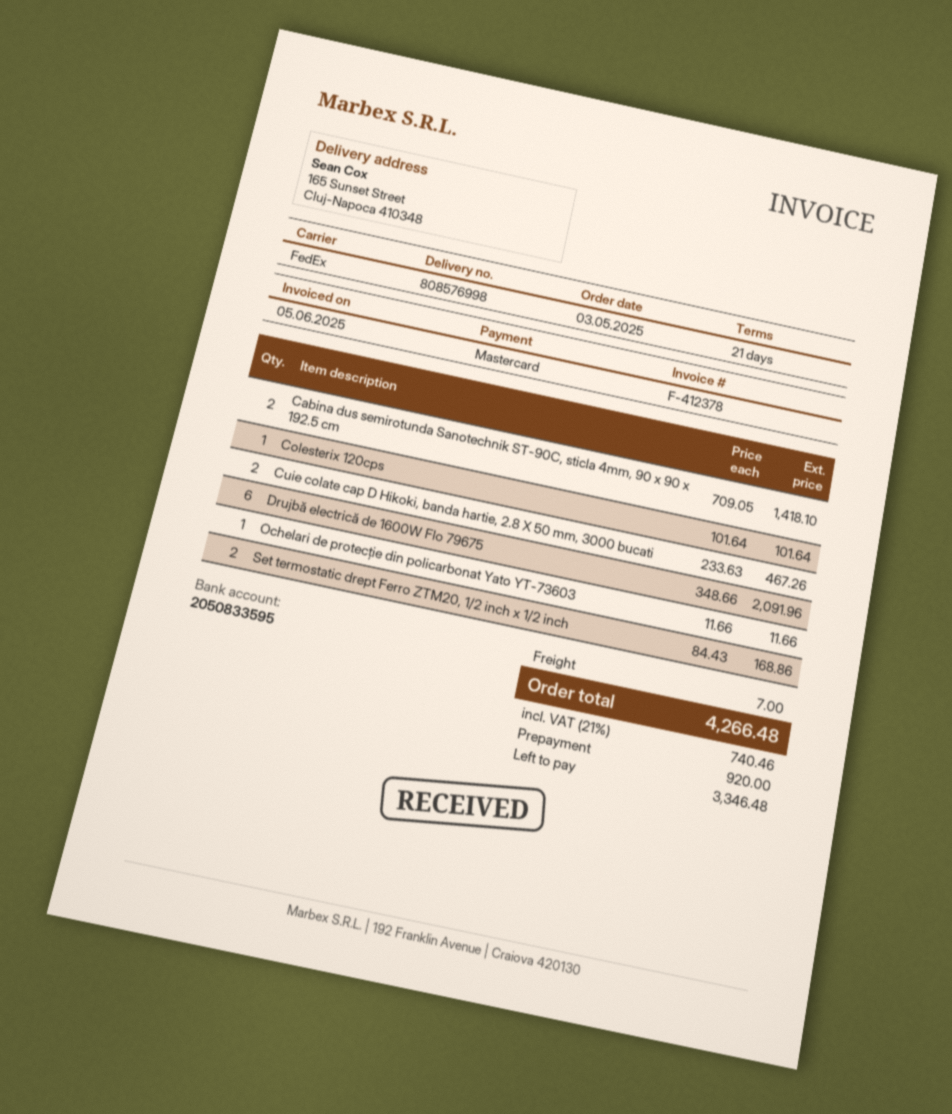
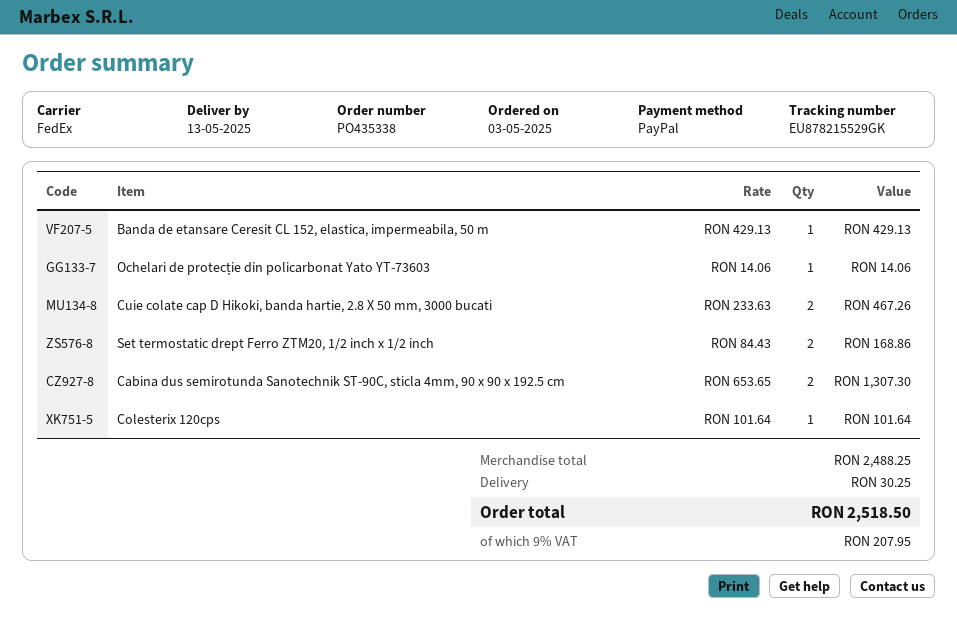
payment method: Mastercard -> PayPal
Cabina dus semirotunda Sanotechnik ST-90C, sticla 4mm, 90 x 90 x 192.5 cm: 2 x 709.05 = 1418.10 -> 2 x 653.65 = 1307.30
Drujbă electrică de 1600W Flo 79675: 6 x 348.66 = 2091.96 -> none
Ochelari de protecție din policarbonat Yato YT-73603: 1 x 11.66 = 11.66 -> 1 x 14.06 = 14.06
Banda de etansare Ceresit CL 152, elastica, impermeabila, 50 m: none -> 1 x 429.13 = 429.13
shipping: 7.00 -> 30.25
tax: 21% = 740.46 -> 9% = 207.95
total: 4266.48 -> 2518.50

